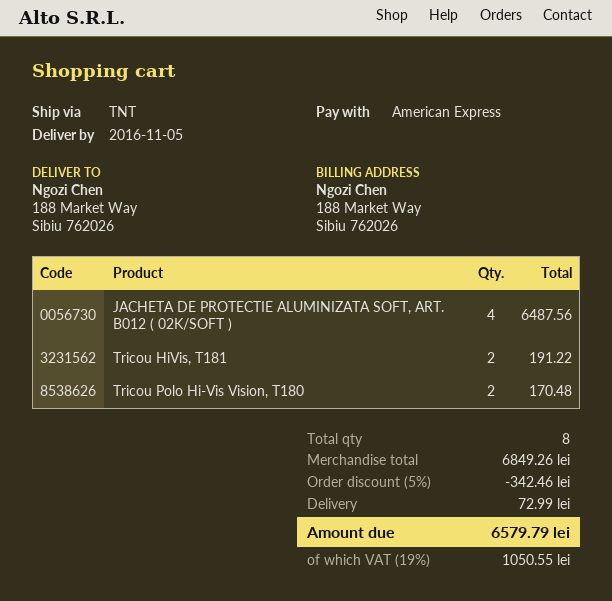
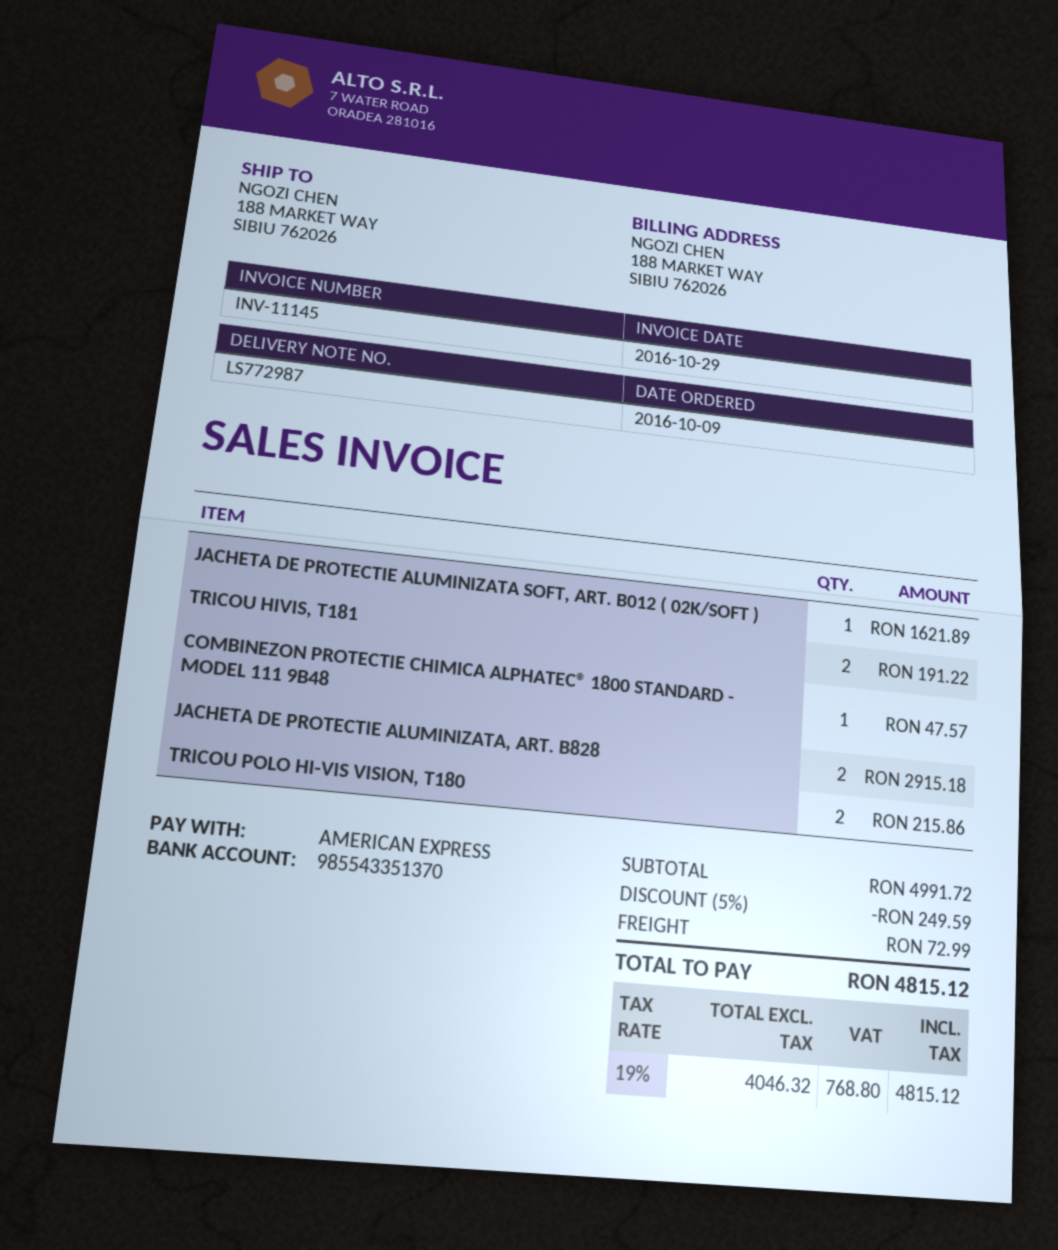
JACHETA DE PROTECTIE ALUMINIZATA SOFT, ART. B012 ( 02K/SOFT ): 4 for 6487.56 -> 1 for 1621.89
Tricou Polo Hi-Vis Vision, T180: 2 for 170.48 -> 2 for 215.86
COMBINEZON PROTECTIE CHIMICA ALPHATEC® 1800 STANDARD - MODEL 111 9B48: none -> 1 for 47.57
JACHETA DE PROTECTIE ALUMINIZATA, ART. B828: none -> 2 for 2915.18
subtotal: 6849.26 -> 4991.72
discount: 5% = 342.46 -> 5% = 249.59
tax: 19% = 1050.55 -> 19% = 768.80
total: 6579.79 -> 4815.12

